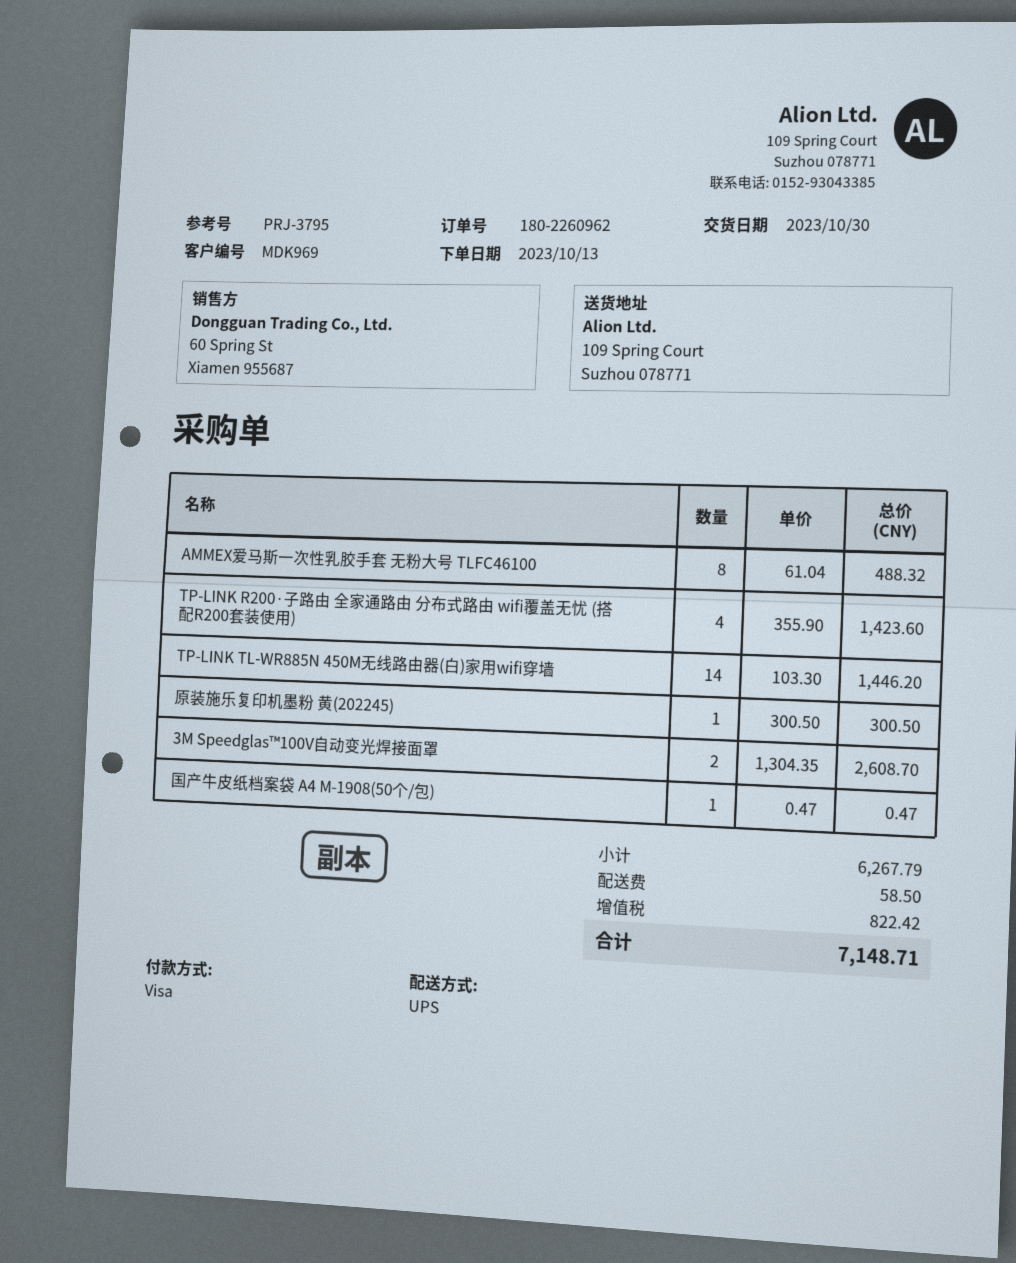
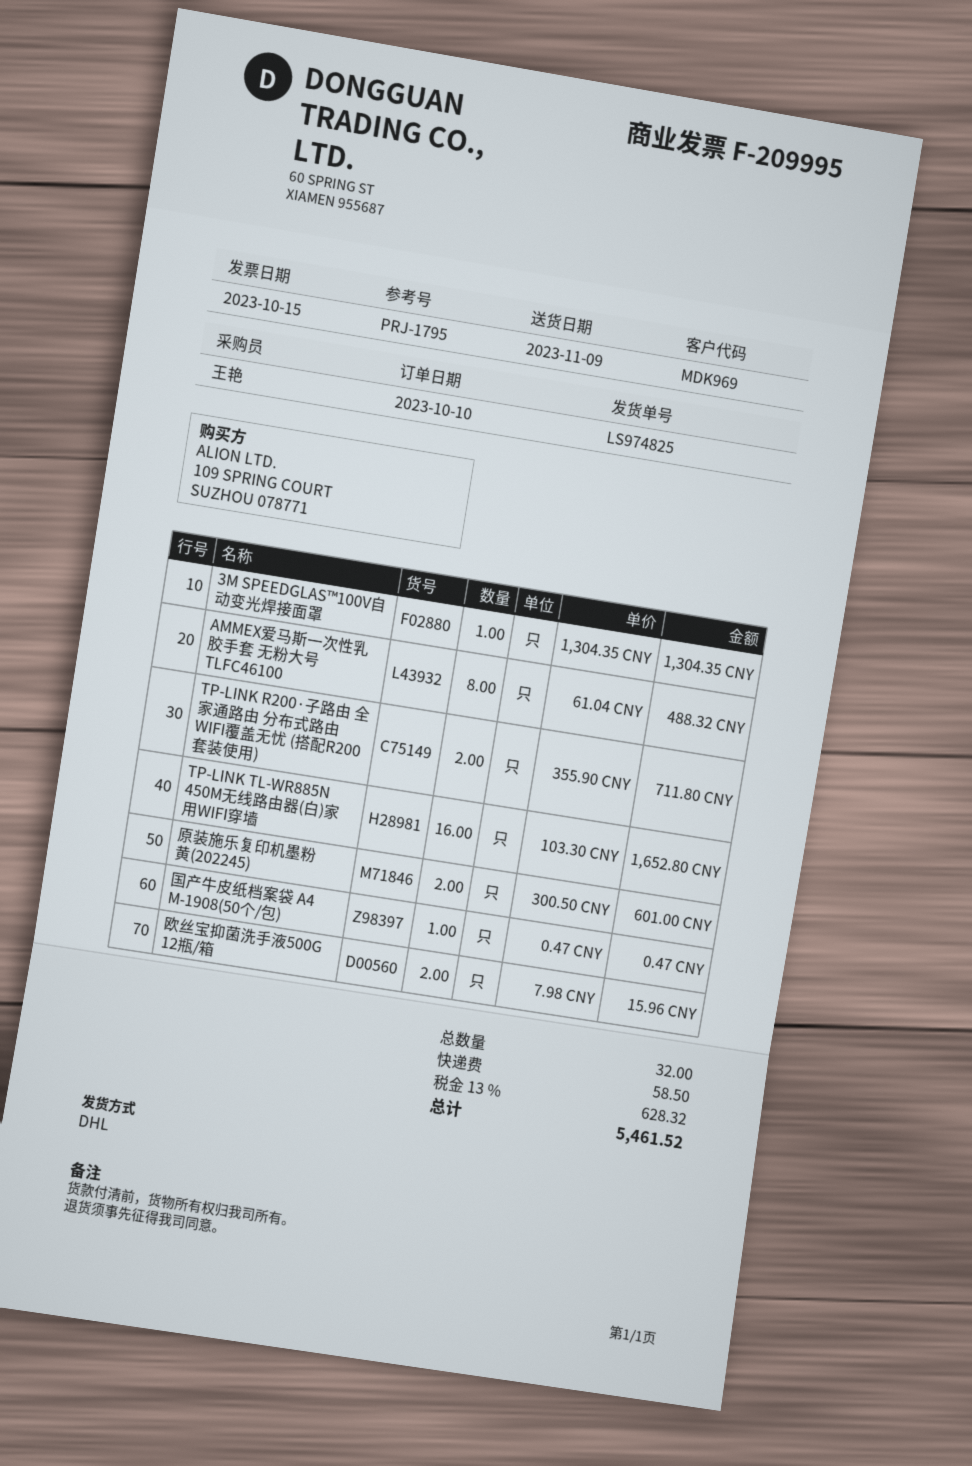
order date: 2023-10-13 -> 2023-10-10
delivery date: 2023-10-30 -> 2023-11-09
reference: PRJ-3795 -> PRJ-1795
shipping method: UPS -> DHL
TP-LINK R200·子路由 全家通路由 分布式路由 wifi覆盖无忧 (搭配R200套装使用): 4 x 355.90 = 1423.60 -> 2 x 355.90 = 711.80
TP-LINK TL-WR885N 450M无线路由器(白)家用wifi穿墙: 14 x 103.30 = 1446.20 -> 16 x 103.30 = 1652.80
原装施乐复印机墨粉 黄(202245): 1 x 300.50 = 300.50 -> 2 x 300.50 = 601.00
3M Speedglas™100V自动变光焊接面罩: 2 x 1304.35 = 2608.70 -> 1 x 1304.35 = 1304.35
欧丝宝抑菌洗手液500G 12瓶/箱: none -> 2 x 7.98 = 15.96
tax: 822.42 -> 628.32
total: 7148.71 -> 5461.52

